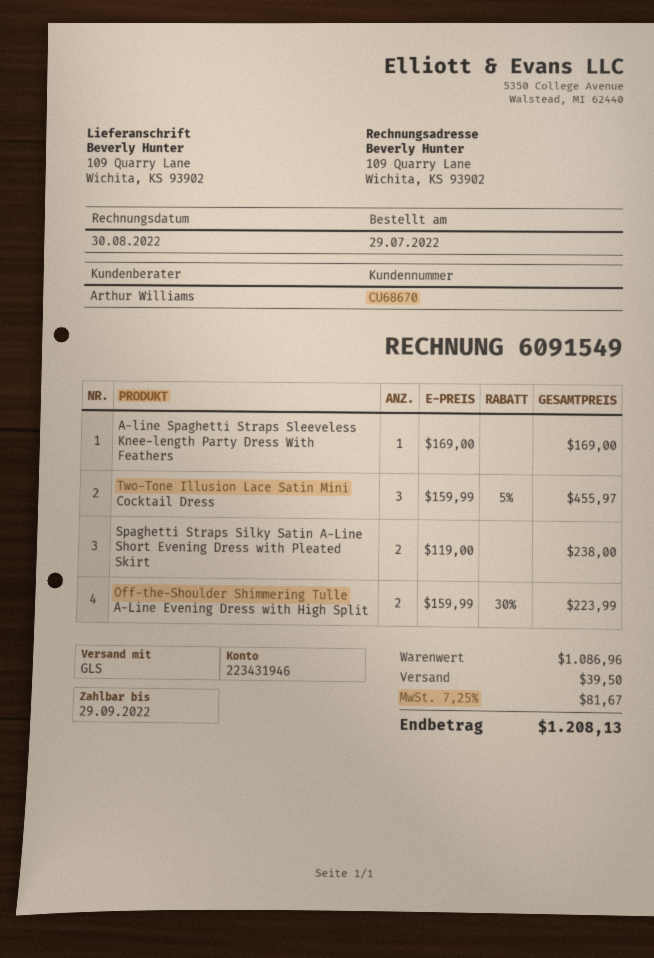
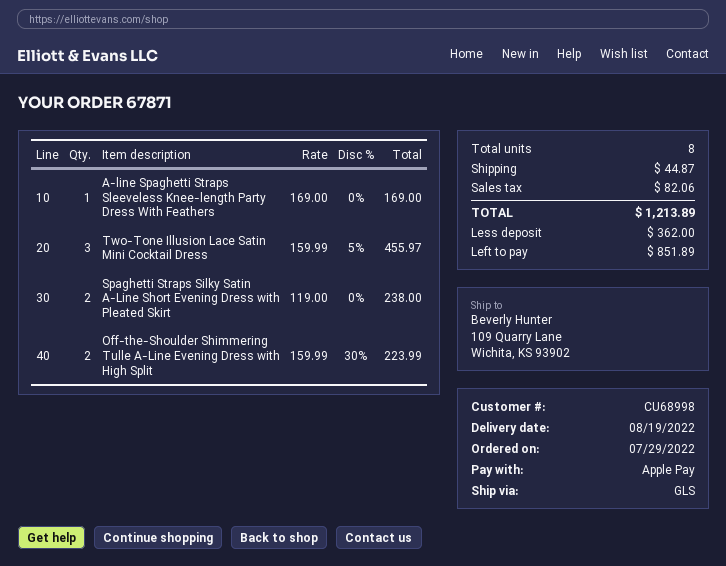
customer number: CU68670 -> CU68998
shipping: 39.50 -> 44.87
tax: 81.67 -> 82.06
total: 1208.13 -> 1213.89

